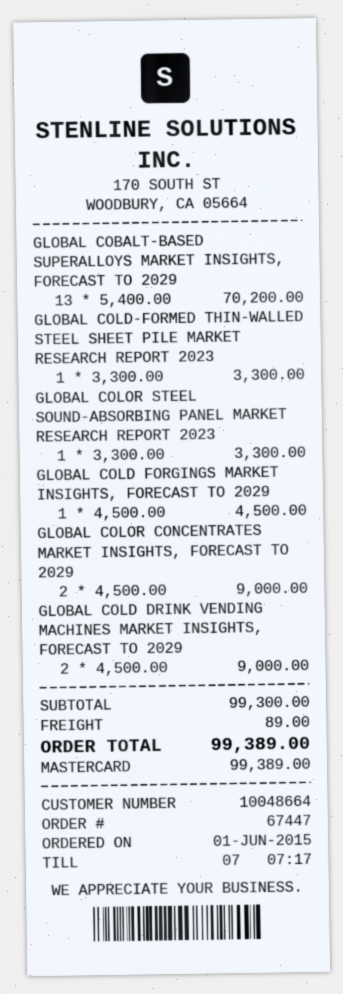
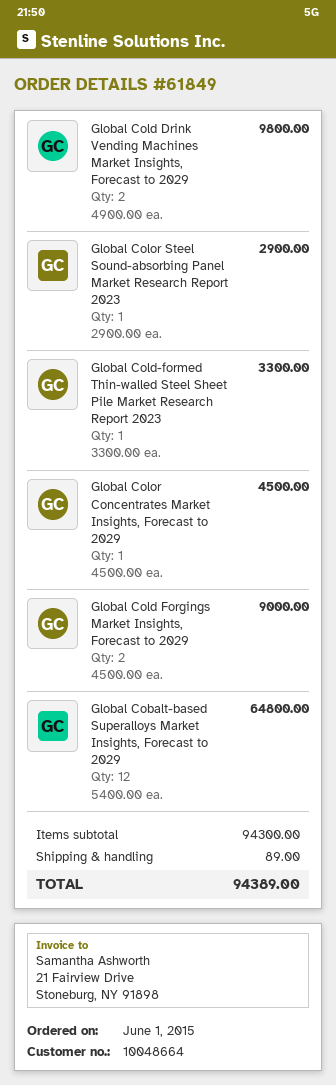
order number: 67447 -> 61849
GLOBAL COBALT-BASED SUPERALLOYS MARKET INSIGHTS, FORECAST TO 2029: 13 x 5400.00 = 70200.00 -> 12 x 5400.00 = 64800.00
GLOBAL COLOR STEEL SOUND-ABSORBING PANEL MARKET RESEARCH REPORT 2023: 1 x 3300.00 = 3300.00 -> 1 x 2900.00 = 2900.00
GLOBAL COLD FORGINGS MARKET INSIGHTS, FORECAST TO 2029: 1 x 4500.00 = 4500.00 -> 2 x 4500.00 = 9000.00
GLOBAL COLOR CONCENTRATES MARKET INSIGHTS, FORECAST TO 2029: 2 x 4500.00 = 9000.00 -> 1 x 4500.00 = 4500.00
GLOBAL COLD DRINK VENDING MACHINES MARKET INSIGHTS, FORECAST TO 2029: 2 x 4500.00 = 9000.00 -> 2 x 4900.00 = 9800.00
subtotal: 99300.00 -> 94300.00
total: 99389.00 -> 94389.00

